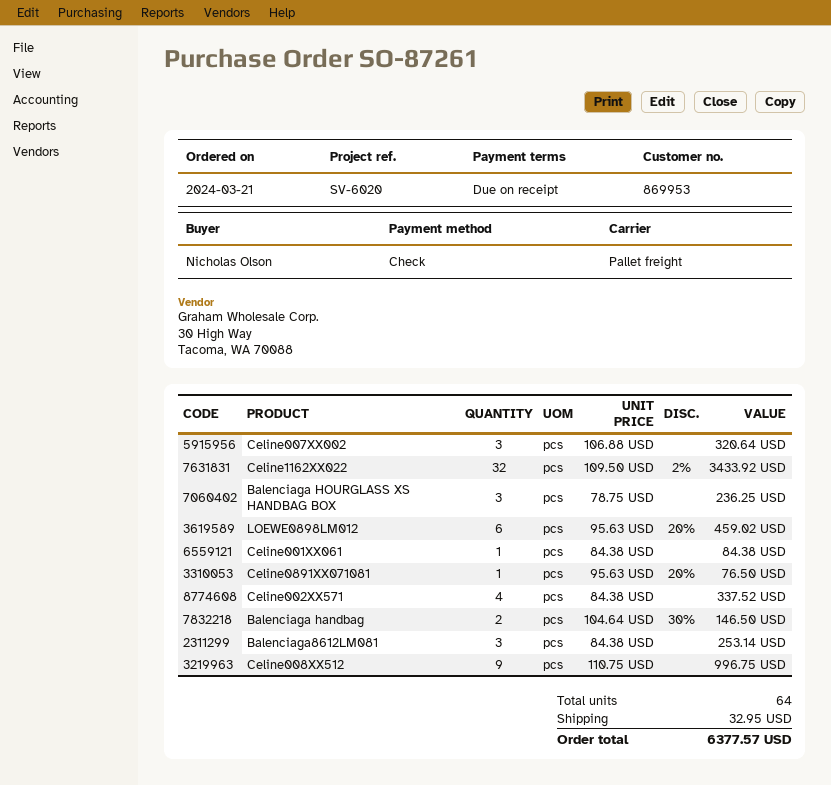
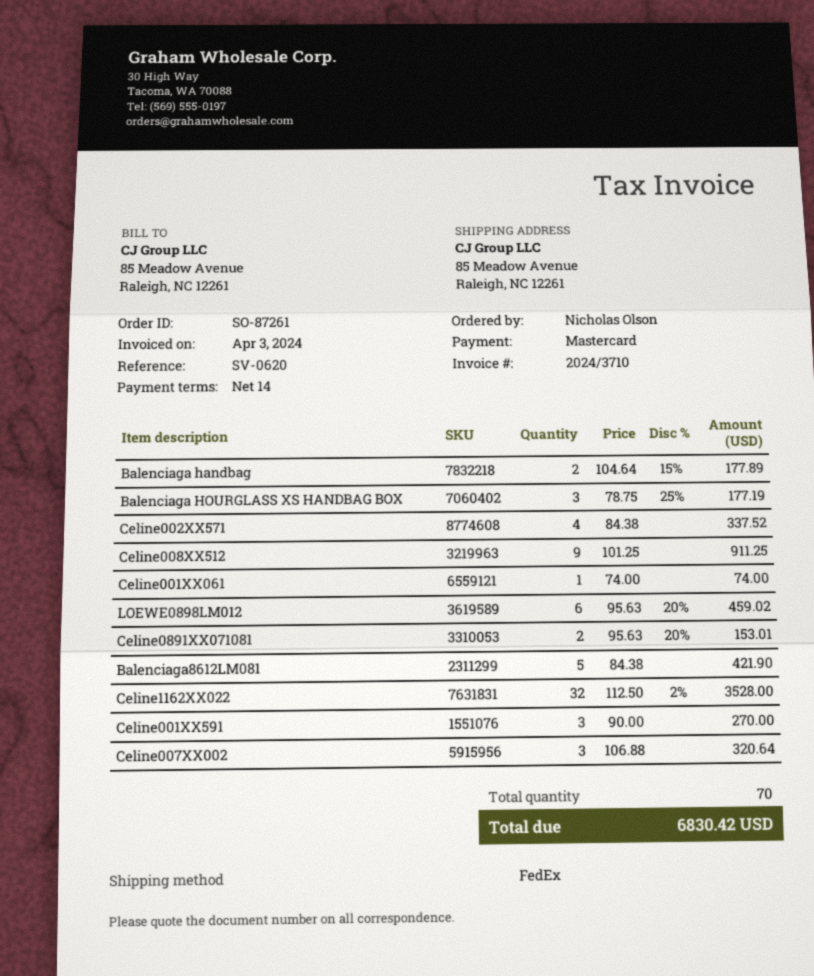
payment terms: on receipt -> 14 days
reference: SV-6020 -> SV-0620
payment method: cheque -> Mastercard
shipping method: pallet freight -> FedEx
Celine1162XX022: 32 x 109.50 - 2% = 3433.92 -> 32 x 112.50 - 2% = 3528.00
Balenciaga HOURGLASS XS HANDBAG BOX: 3 x 78.75 = 236.25 -> 3 x 78.75 - 25% = 177.19
Celine001XX061: 1 x 84.38 = 84.38 -> 1 x 74.00 = 74.00
Celine0891XX071081: 1 x 95.63 - 20% = 76.50 -> 2 x 95.63 - 20% = 153.01
Balenciaga handbag: 2 x 104.64 - 30% = 146.50 -> 2 x 104.64 - 15% = 177.89
Balenciaga8612LM081: 3 x 84.38 = 253.14 -> 5 x 84.38 = 421.90
Celine008XX512: 9 x 110.75 = 996.75 -> 9 x 101.25 = 911.25
Celine001XX591: none -> 3 x 90.00 = 270.00
total quantity: 64 -> 70
shipping: 32.95 -> none
total: 6377.57 -> 6830.42

